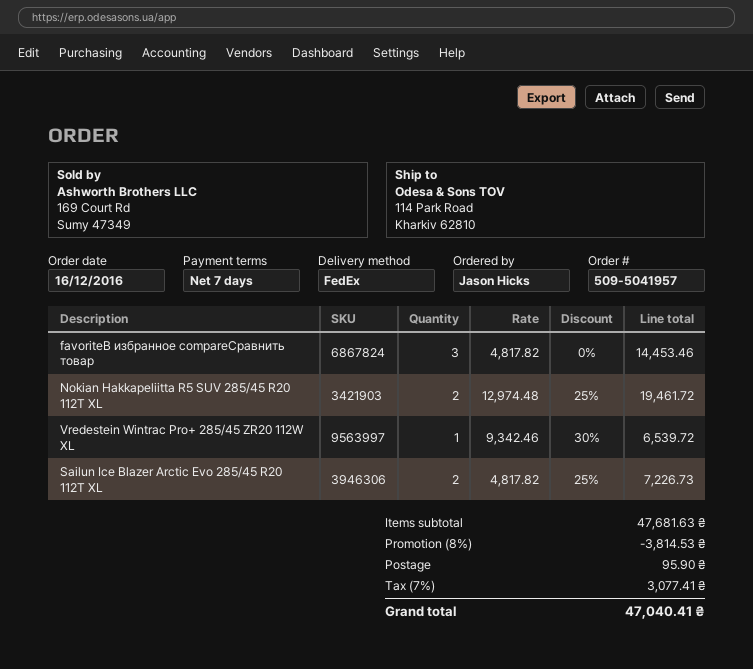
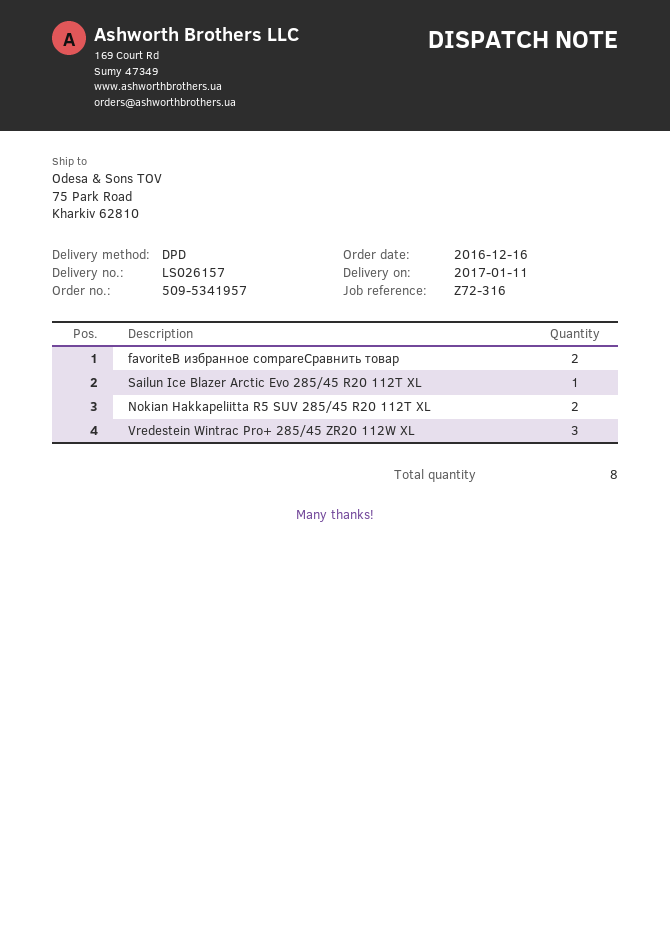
order number: 509-5041957 -> 509-5341957
shipping method: FedEx -> DPD
ship to: 114 Park Road, Kharkiv 62810 -> 75 Park Road, Kharkiv 62810
favoriteВ избранное compareСравнить товар: 3 -> 2
Vredestein Wintrac Pro+ 285/45 ZR20 112W XL: 1 -> 3
Sailun Ice Blazer Arctic Evo 285/45 R20 112T XL: 2 -> 1

